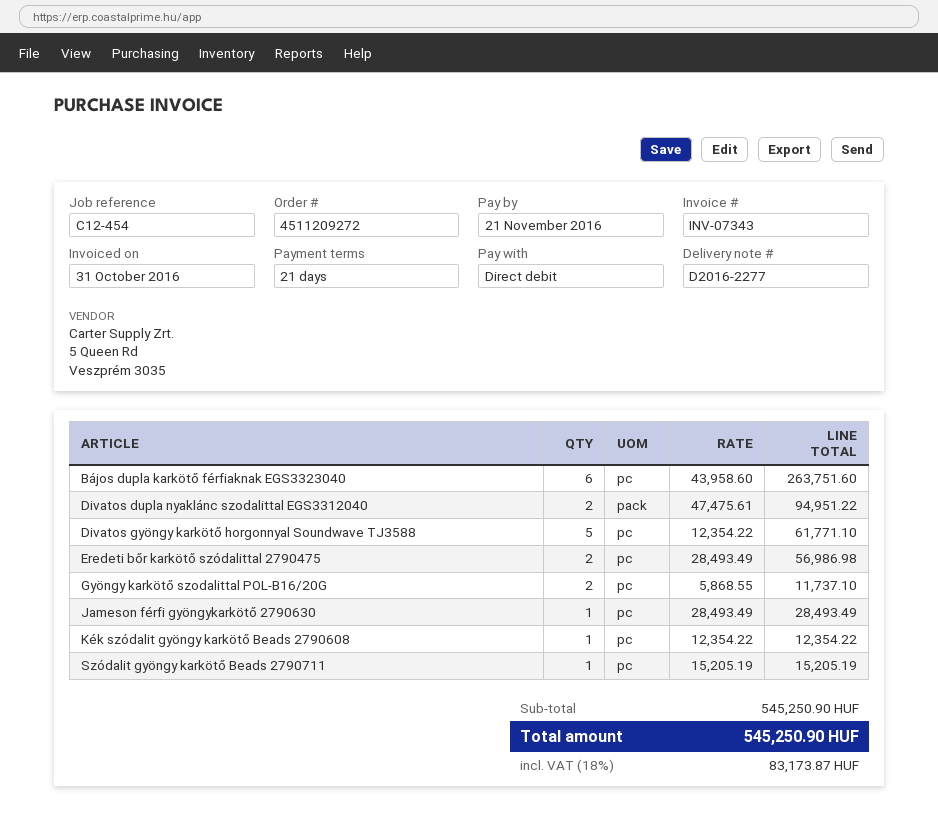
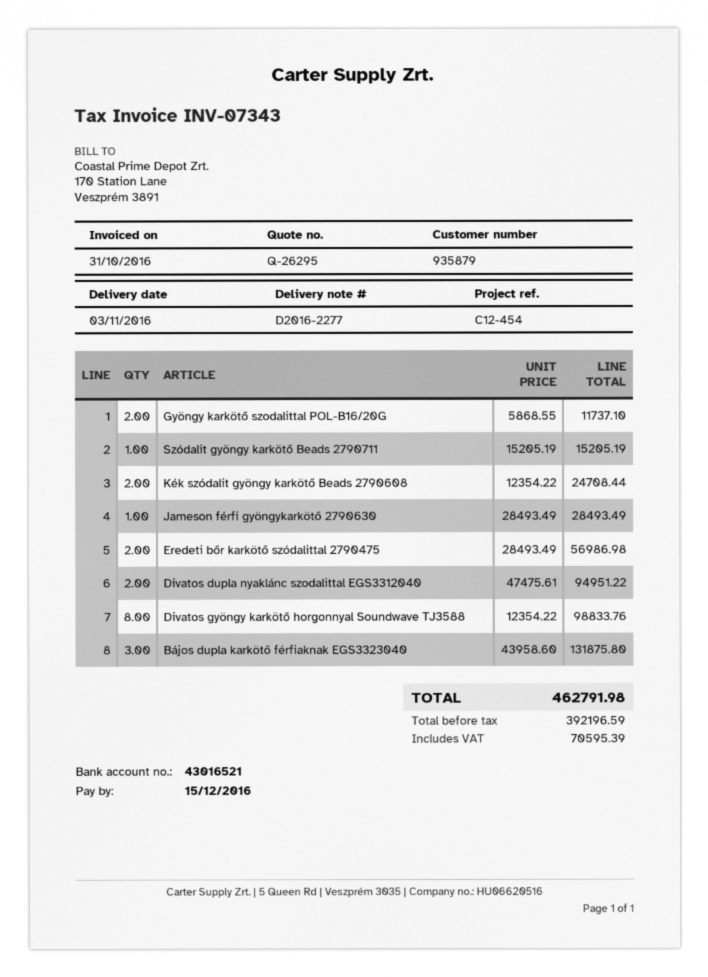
due date: 2016-11-21 -> 2016-12-15
Bájos dupla karkötő férfiaknak EGS3323040: 6 x 43958.60 = 263751.60 -> 3 x 43958.60 = 131875.80
Divatos gyöngy karkötő horgonnyal Soundwave TJ3588: 5 x 12354.22 = 61771.10 -> 8 x 12354.22 = 98833.76
Kék szódalit gyöngy karkötő Beads 2790608: 1 x 12354.22 = 12354.22 -> 2 x 12354.22 = 24708.44
tax: 83173.87 -> 70595.39
total: 545250.90 -> 462791.98

